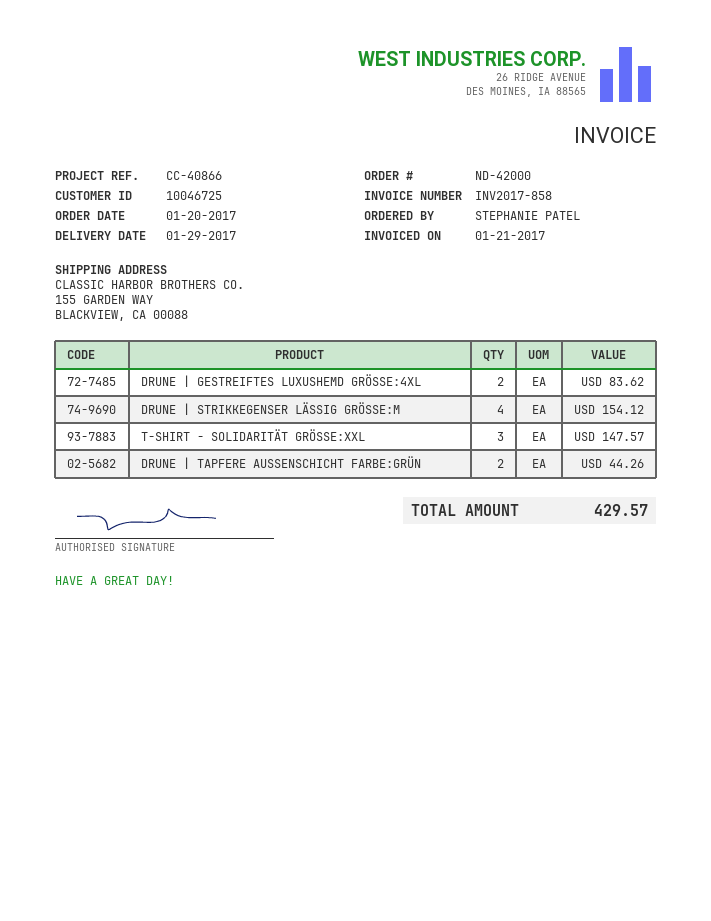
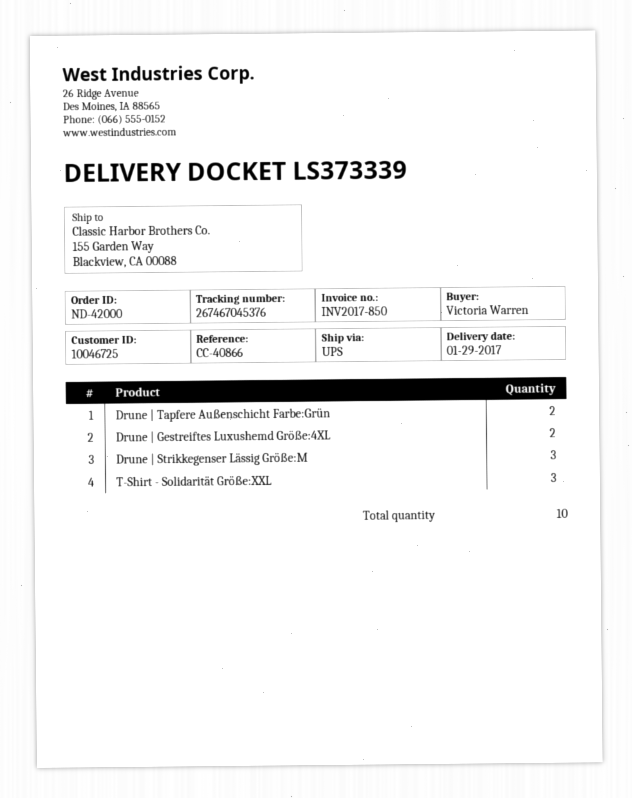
invoice number: INV2017-858 -> INV2017-850
ordered by: STEPHANIE PATEL -> Victoria Warren
DRUNE | STRIKKEGENSER LÄSSIG GRÖSSE:M: 4 -> 3

